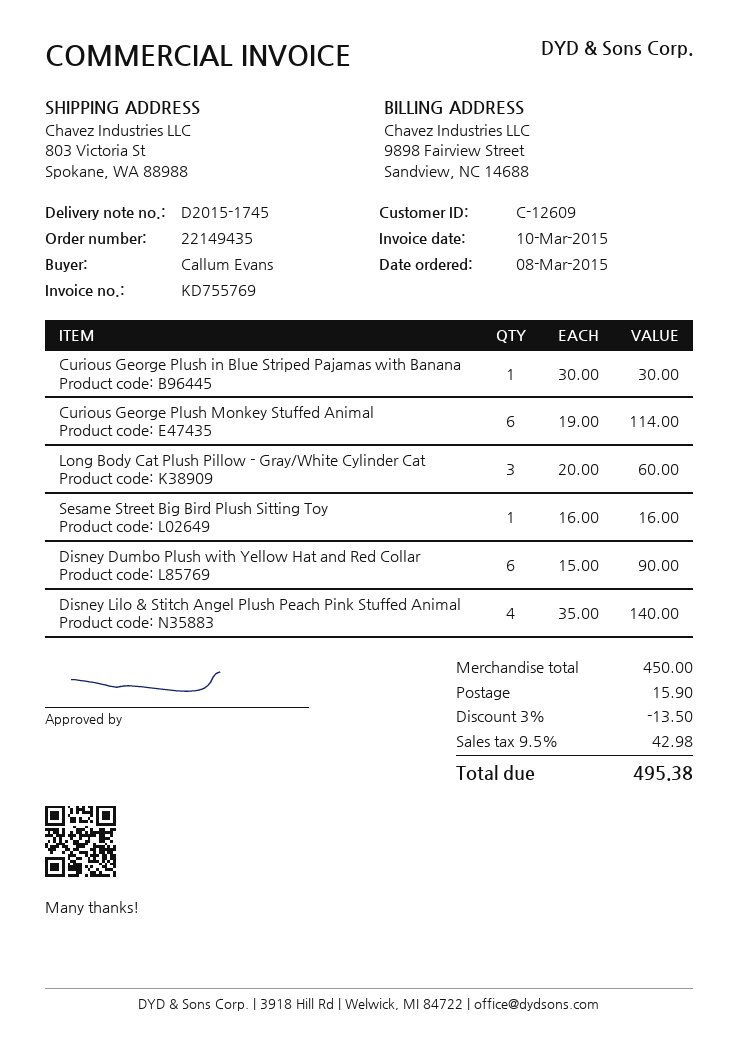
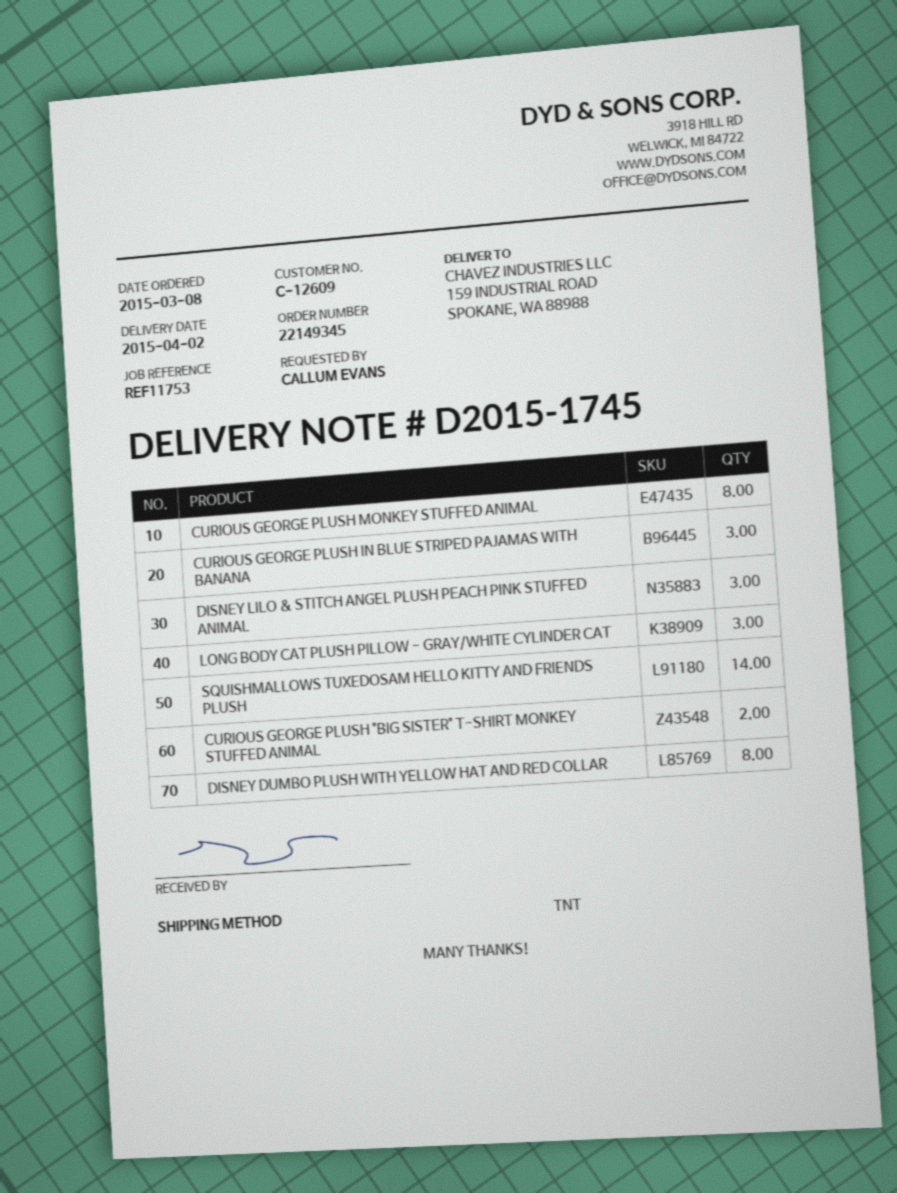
order number: 22149435 -> 22149345
ship to: 803 Victoria St, Spokane, WA 88988 -> 159 INDUSTRIAL ROAD, SPOKANE, WA 88988
Curious George Plush in Blue Striped Pajamas with Banana: 1 -> 3
Curious George Plush Monkey Stuffed Animal: 6 -> 8
Sesame Street Big Bird Plush Sitting Toy: 1 -> none
Disney Dumbo Plush with Yellow Hat and Red Collar: 6 -> 8
Disney Lilo & Stitch Angel Plush Peach Pink Stuffed Animal: 4 -> 3
SQUISHMALLOWS TUXEDOSAM HELLO KITTY AND FRIENDS PLUSH: none -> 14
CURIOUS GEORGE PLUSH "BIG SISTER" T-SHIRT MONKEY STUFFED ANIMAL: none -> 2

